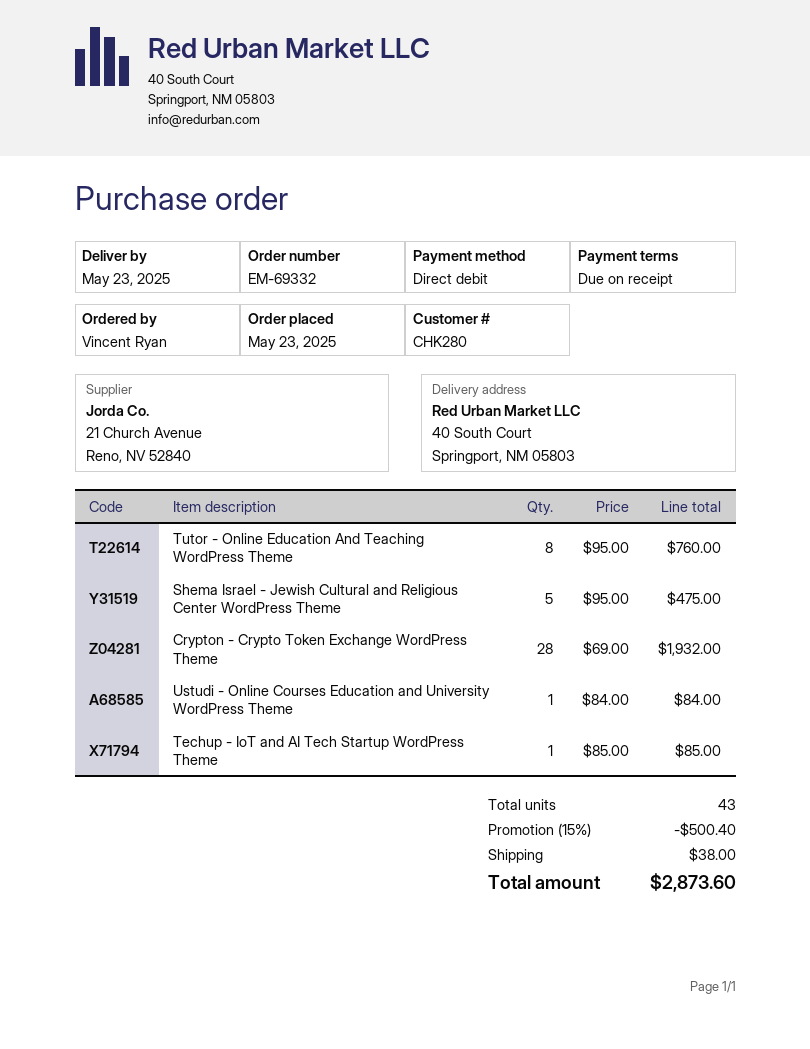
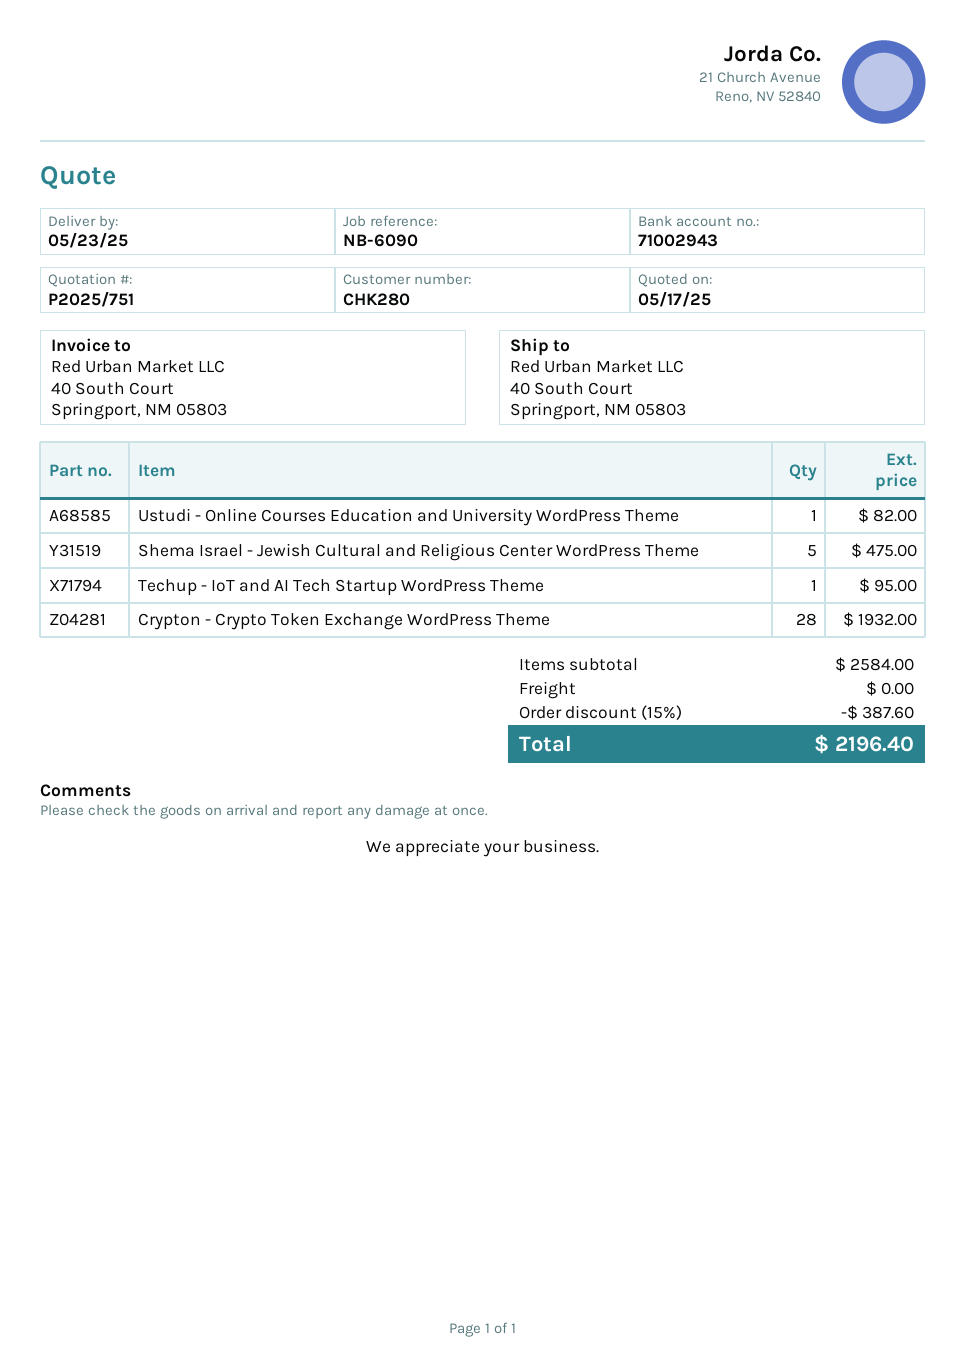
Tutor - Online Education And Teaching WordPress Theme: 8 for 760.00 -> none
Ustudi - Online Courses Education and University WordPress Theme: 1 for 84.00 -> 1 for 82.00
Techup - IoT and AI Tech Startup WordPress Theme: 1 for 85.00 -> 1 for 95.00
discount: 15% = 500.40 -> 15% = 387.60
shipping: 38.00 -> 0.00
total: 2873.60 -> 2196.40

